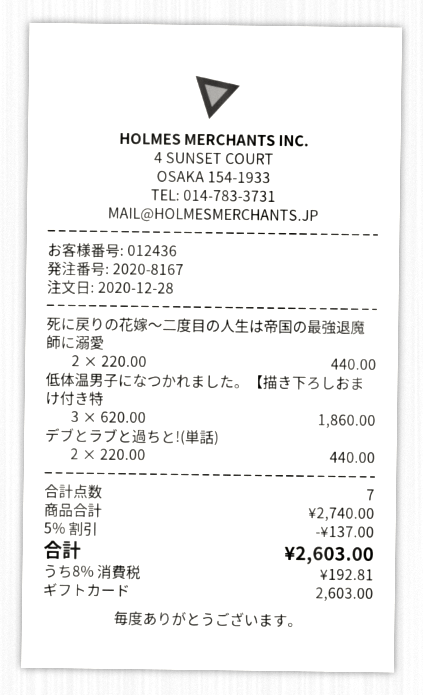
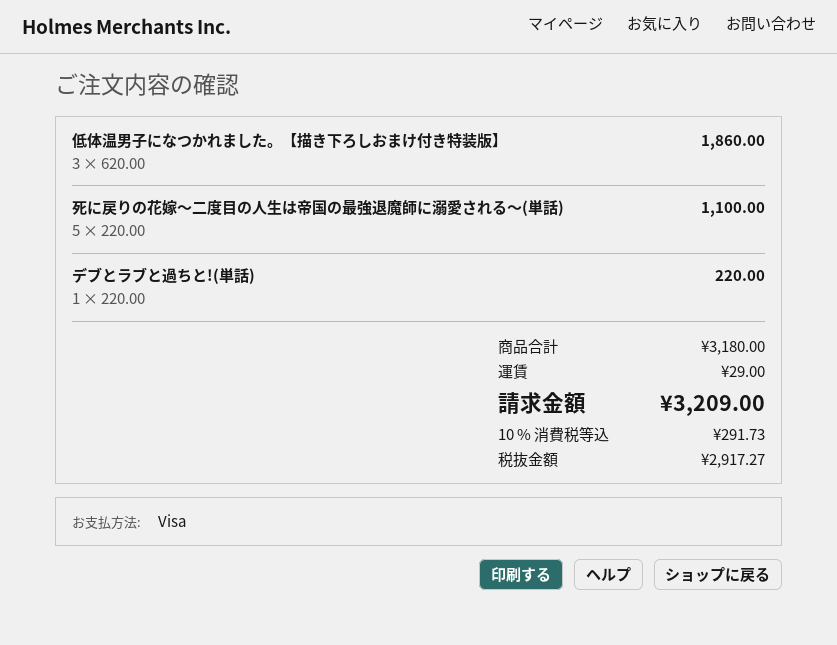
payment method: gift card -> Visa
死に戻りの花嫁〜二度目の人生は帝国の最強退魔師に溺愛: 2 x 220.00 = 440.00 -> 5 x 220.00 = 1100.00
デブとラブと過ちと!(単話): 2 x 220.00 = 440.00 -> 1 x 220.00 = 220.00
subtotal: 2740.00 -> 3180.00
discount: 5% = 137.00 -> none
shipping: none -> 29.00
tax: 8% = 192.81 -> 10% = 291.73
total: 2603.00 -> 3209.00

